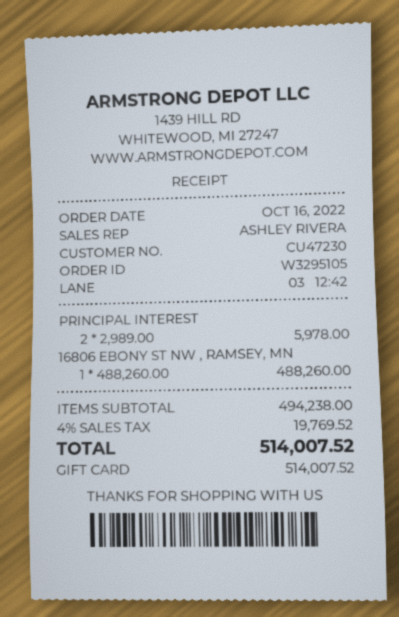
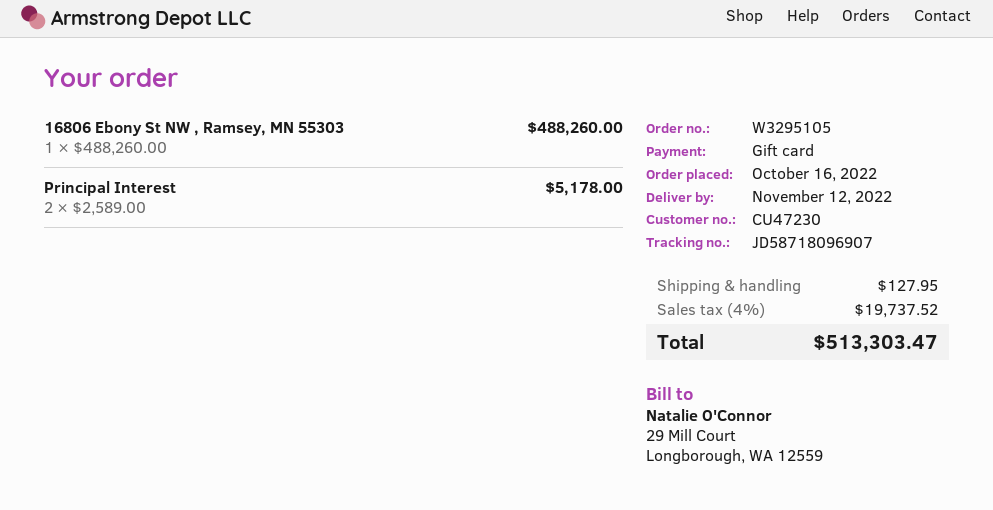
PRINCIPAL INTEREST: 2 x 2989.00 = 5978.00 -> 2 x 2589.00 = 5178.00
shipping: none -> 127.95
tax: 4% = 19769.52 -> 4% = 19737.52
total: 514007.52 -> 513303.47

